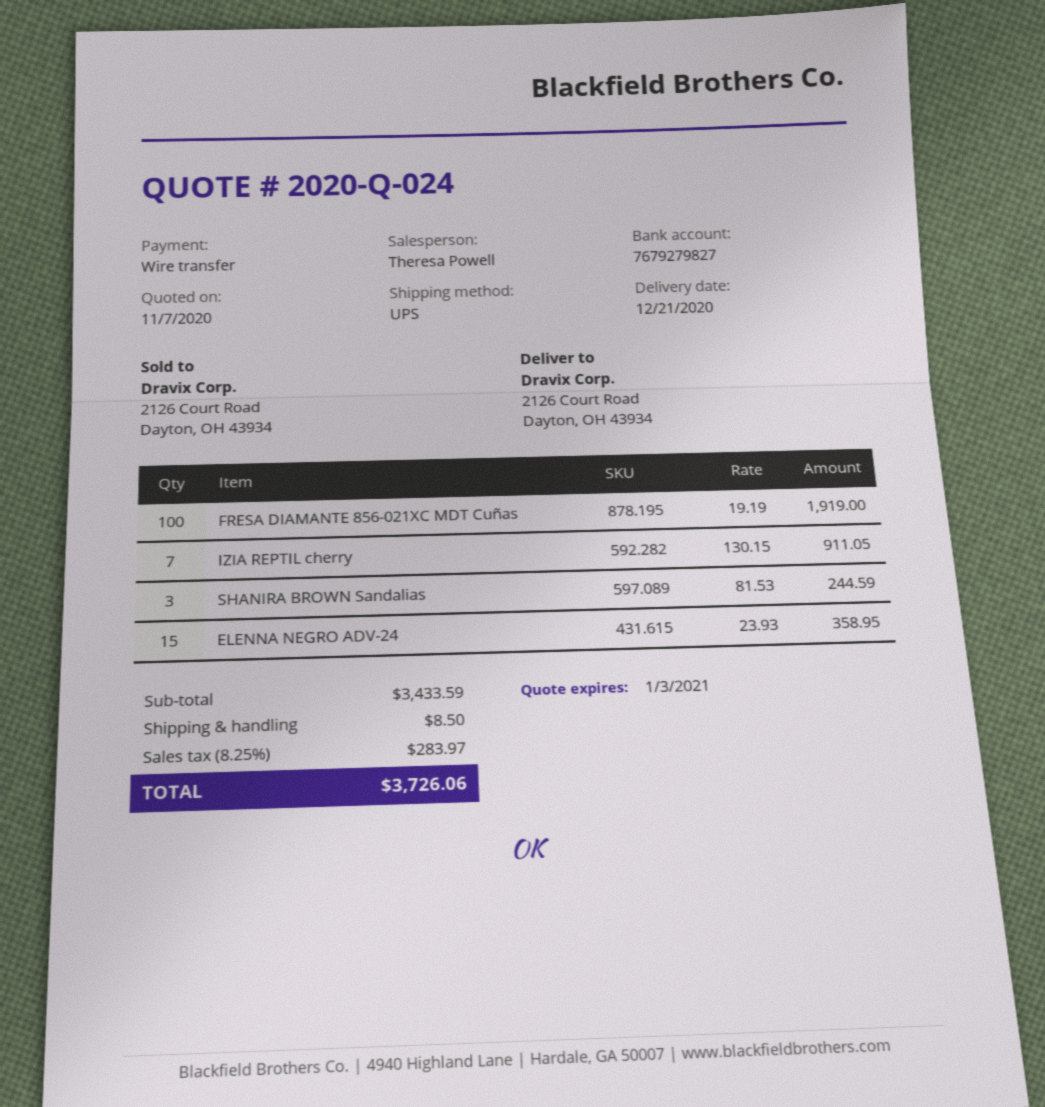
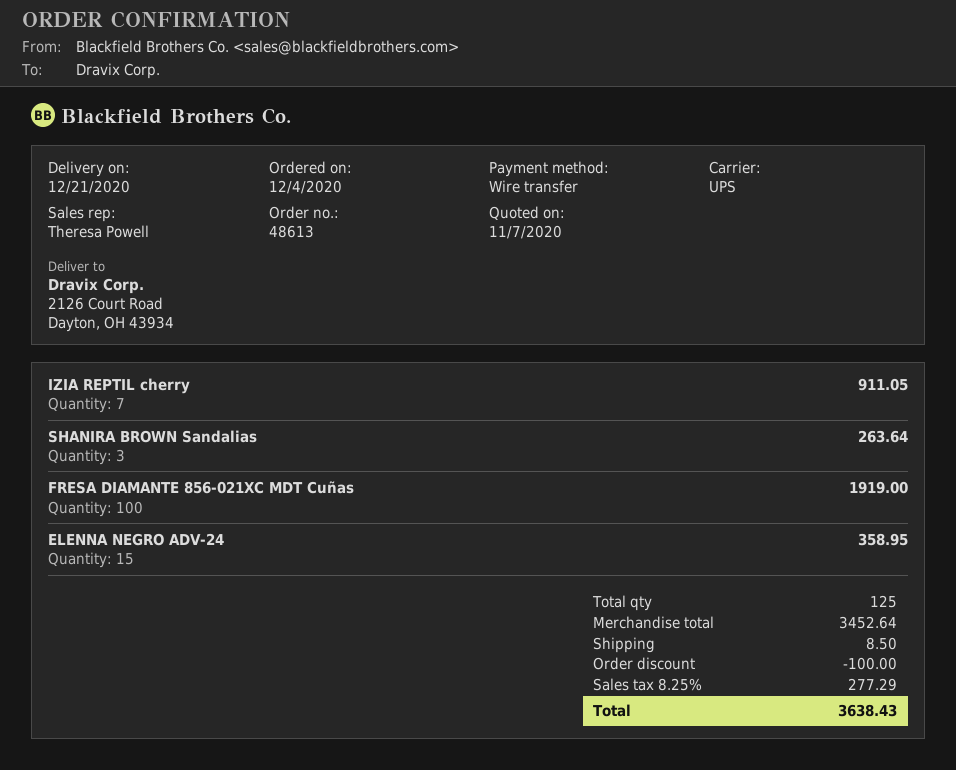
SHANIRA BROWN Sandalias: 3 for 244.59 -> 3 for 263.64
subtotal: 3433.59 -> 3452.64
discount: none -> 100.00
tax: 8.25% = 283.97 -> 8.25% = 277.29
total: 3726.06 -> 3638.43

